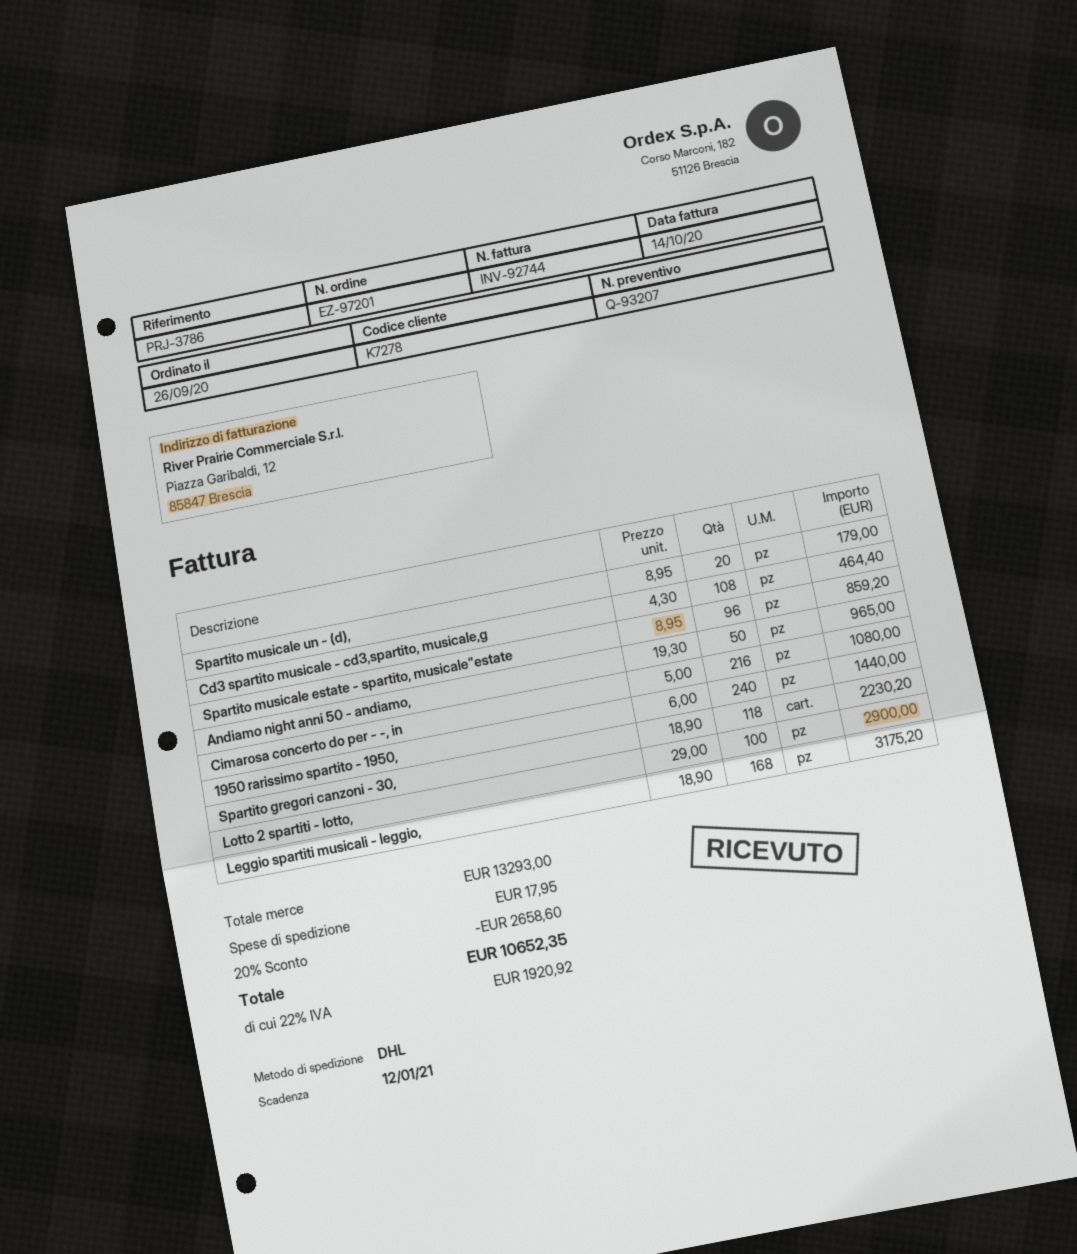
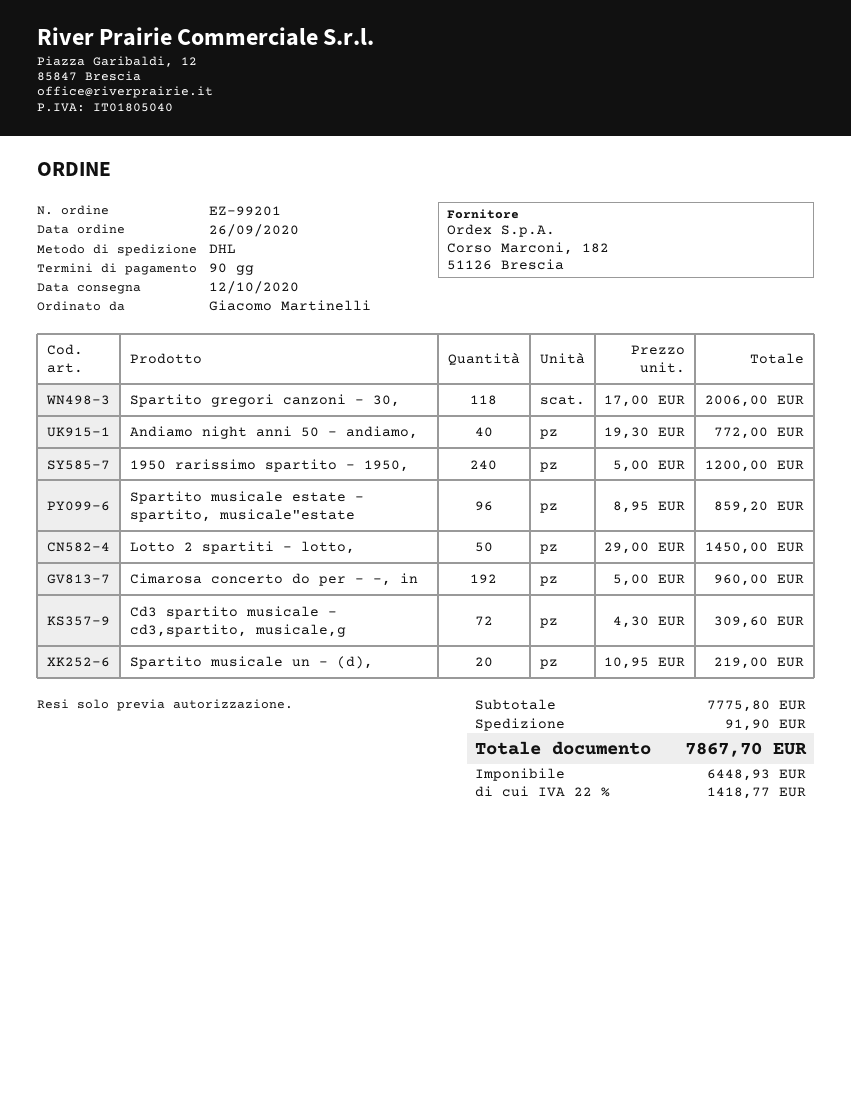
order number: EZ-97201 -> EZ-99201
Spartito musicale un - (d),: 20 x 8.95 = 179.00 -> 20 x 10.95 = 219.00
Cd3 spartito musicale - cd3,spartito, musicale,g: 108 x 4.30 = 464.40 -> 72 x 4.30 = 309.60
Andiamo night anni 50 - andiamo,: 50 x 19.30 = 965.00 -> 40 x 19.30 = 772.00
Cimarosa concerto do per - -, in: 216 x 5.00 = 1080.00 -> 192 x 5.00 = 960.00
1950 rarissimo spartito - 1950,: 240 x 6.00 = 1440.00 -> 240 x 5.00 = 1200.00
Spartito gregori canzoni - 30,: 118 x 18.90 = 2230.20 -> 118 x 17.00 = 2006.00
Lotto 2 spartiti - lotto,: 100 x 29.00 = 2900.00 -> 50 x 29.00 = 1450.00
Leggio spartiti musicali - leggio,: 168 x 18.90 = 3175.20 -> none
subtotal: 13293.00 -> 7775.80
discount: 20% = 2658.60 -> none
shipping: 17.95 -> 91.90
tax: 22% = 1920.92 -> 22% = 1418.77
total: 10652.35 -> 7867.70

